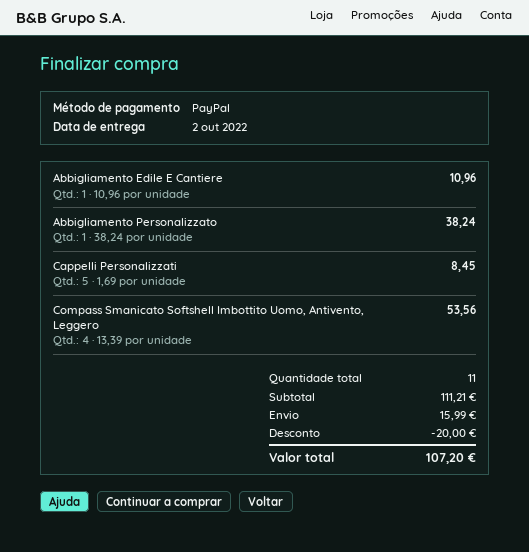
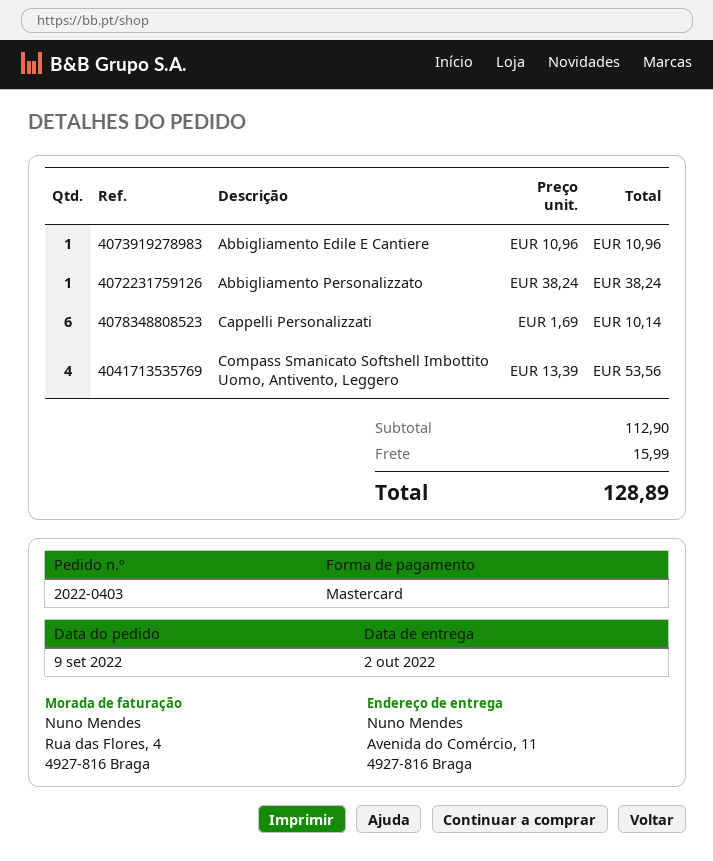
payment method: PayPal -> Mastercard
Cappelli Personalizzati: 5 x 1.69 = 8.45 -> 6 x 1.69 = 10.14
subtotal: 111.21 -> 112.90
discount: 20.00 -> none
total: 107.20 -> 128.89

